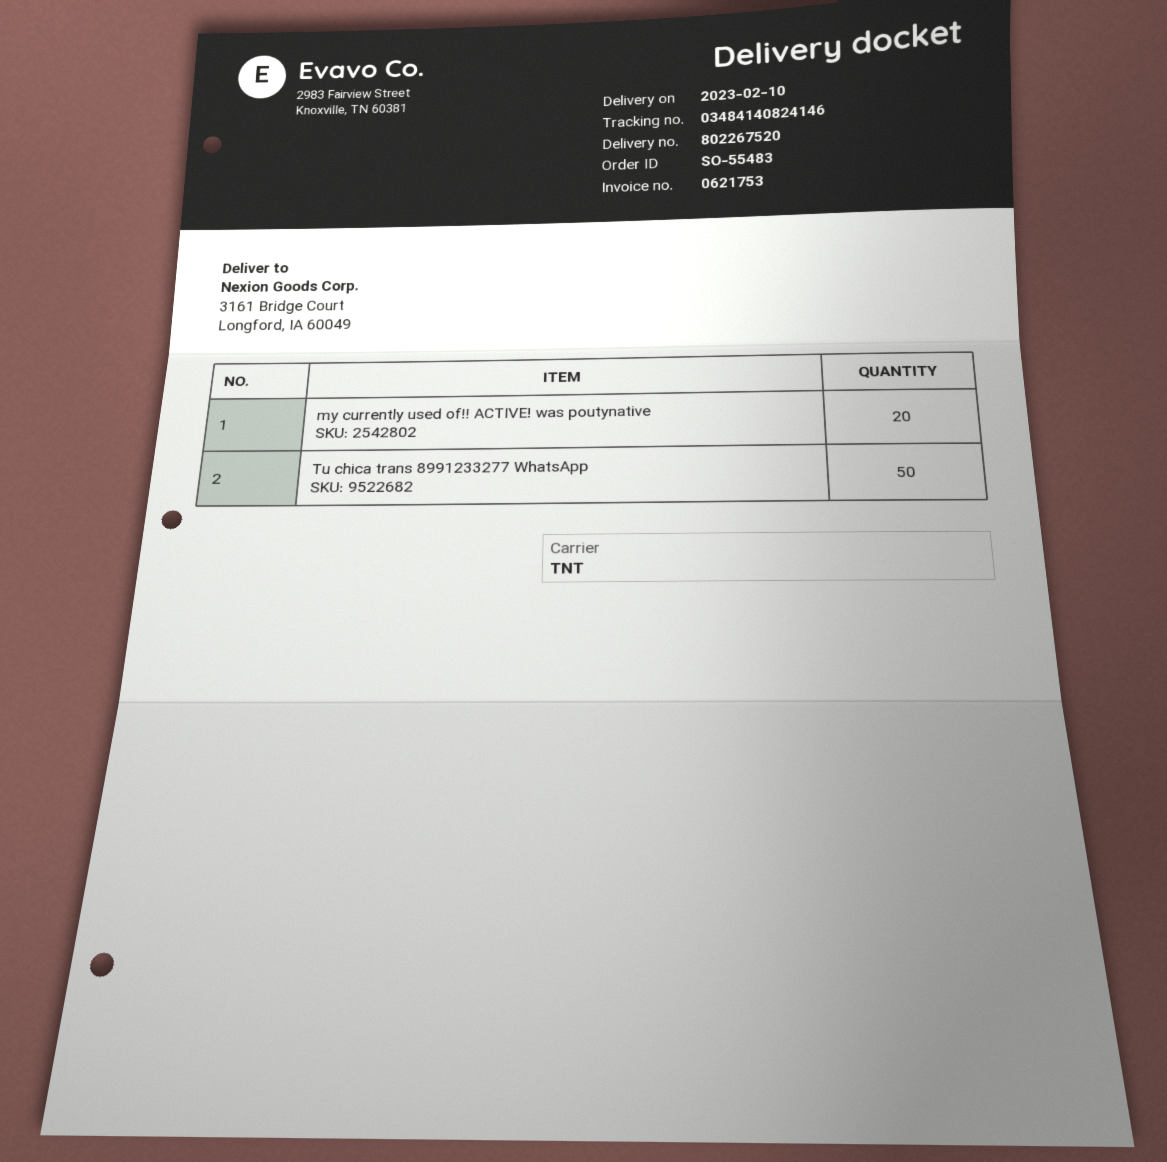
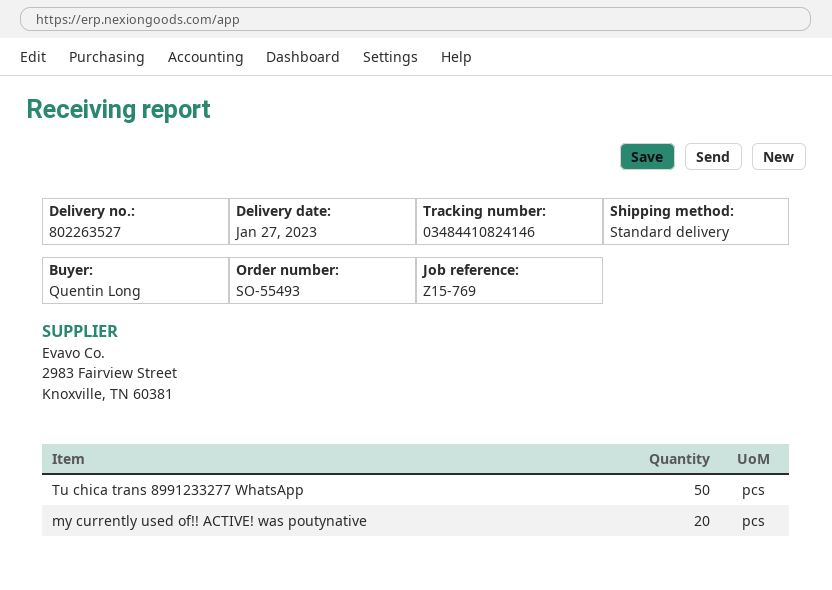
order number: SO-55483 -> SO-55493
delivery note number: 802267520 -> 802263527
delivery date: 2023-02-10 -> 2023-01-27
shipping method: TNT -> standard
tracking number: 03484140824146 -> 03484410824146

